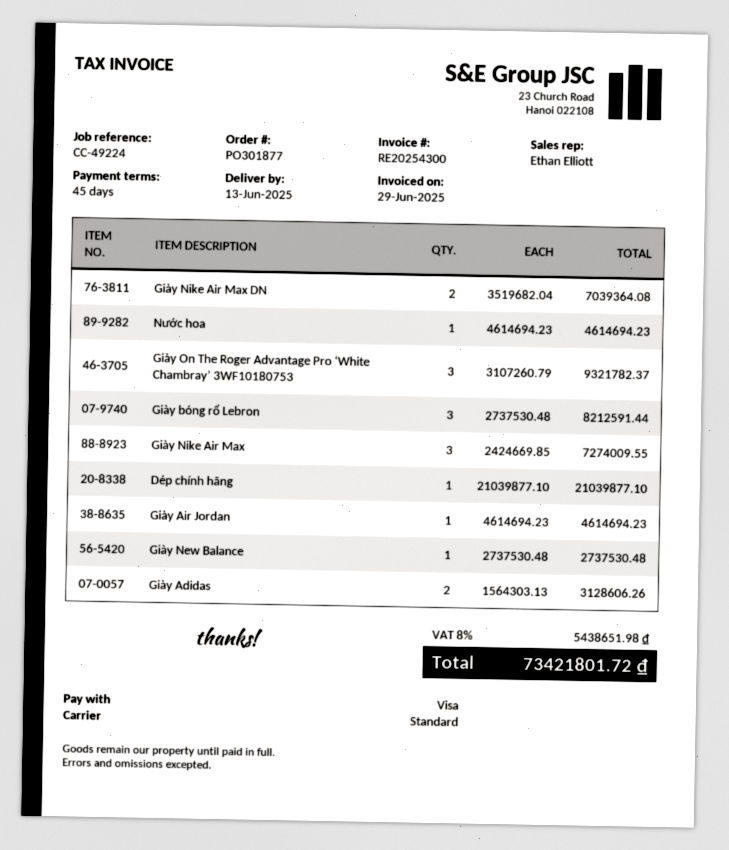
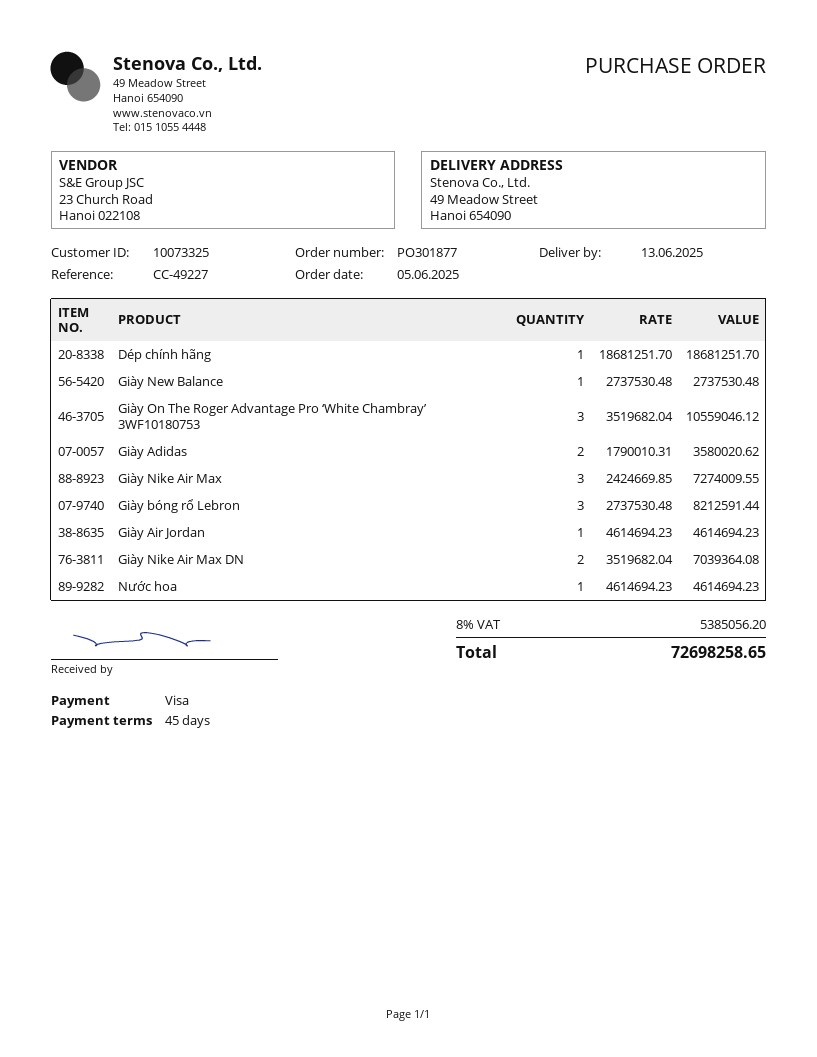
reference: CC-49224 -> CC-49227
Giày On The Roger Advantage Pro ‘White Chambray’ 3WF10180753: 3 x 3107260.79 = 9321782.37 -> 3 x 3519682.04 = 10559046.12
Dép chính hãng: 1 x 21039877.10 = 21039877.10 -> 1 x 18681251.70 = 18681251.70
Giày Adidas: 2 x 1564303.13 = 3128606.26 -> 2 x 1790010.31 = 3580020.62
tax: 8% = 5438651.98 -> 8% = 5385056.20
total: 73421801.72 -> 72698258.65

